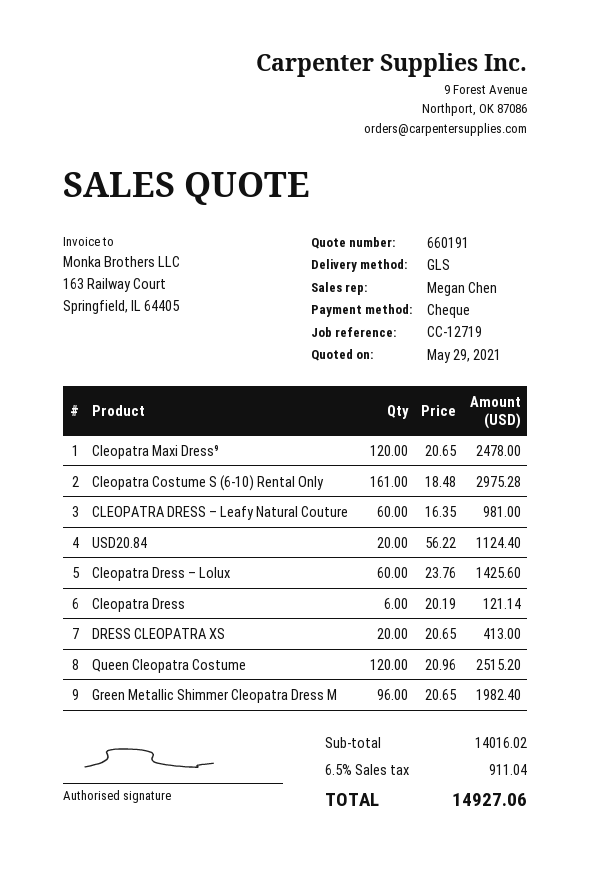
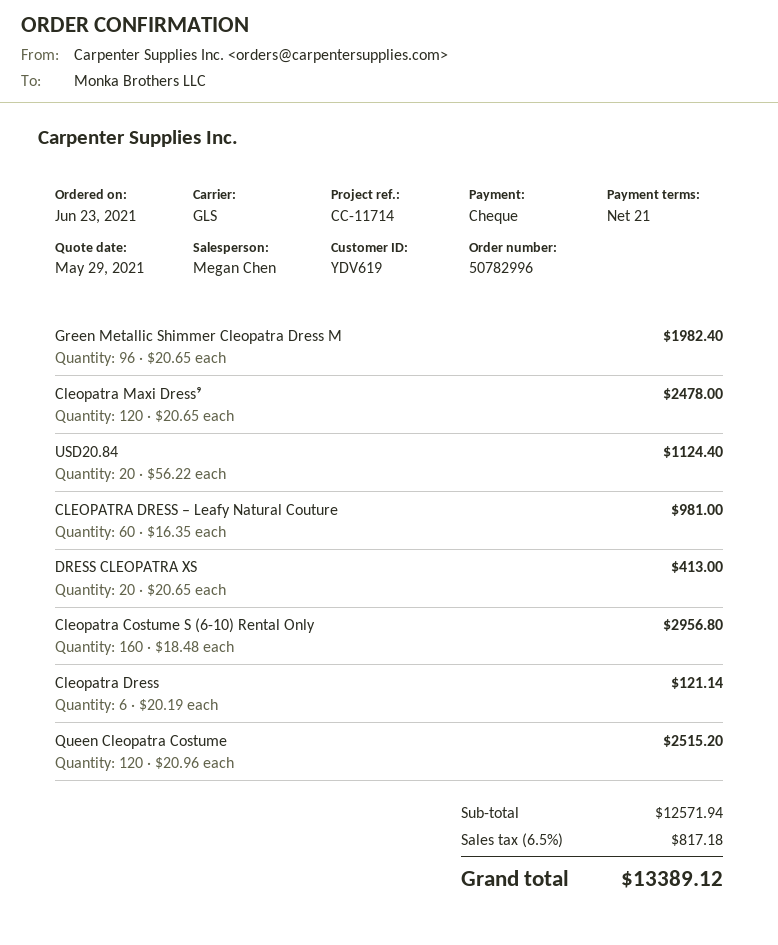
reference: CC-12719 -> CC-11714
Cleopatra Costume S (6-10) Rental Only: 161 x 18.48 = 2975.28 -> 160 x 18.48 = 2956.80
Cleopatra Dress – Lolux: 60 x 23.76 = 1425.60 -> none
subtotal: 14016.02 -> 12571.94
tax: 6.5% = 911.04 -> 6.5% = 817.18
total: 14927.06 -> 13389.12

